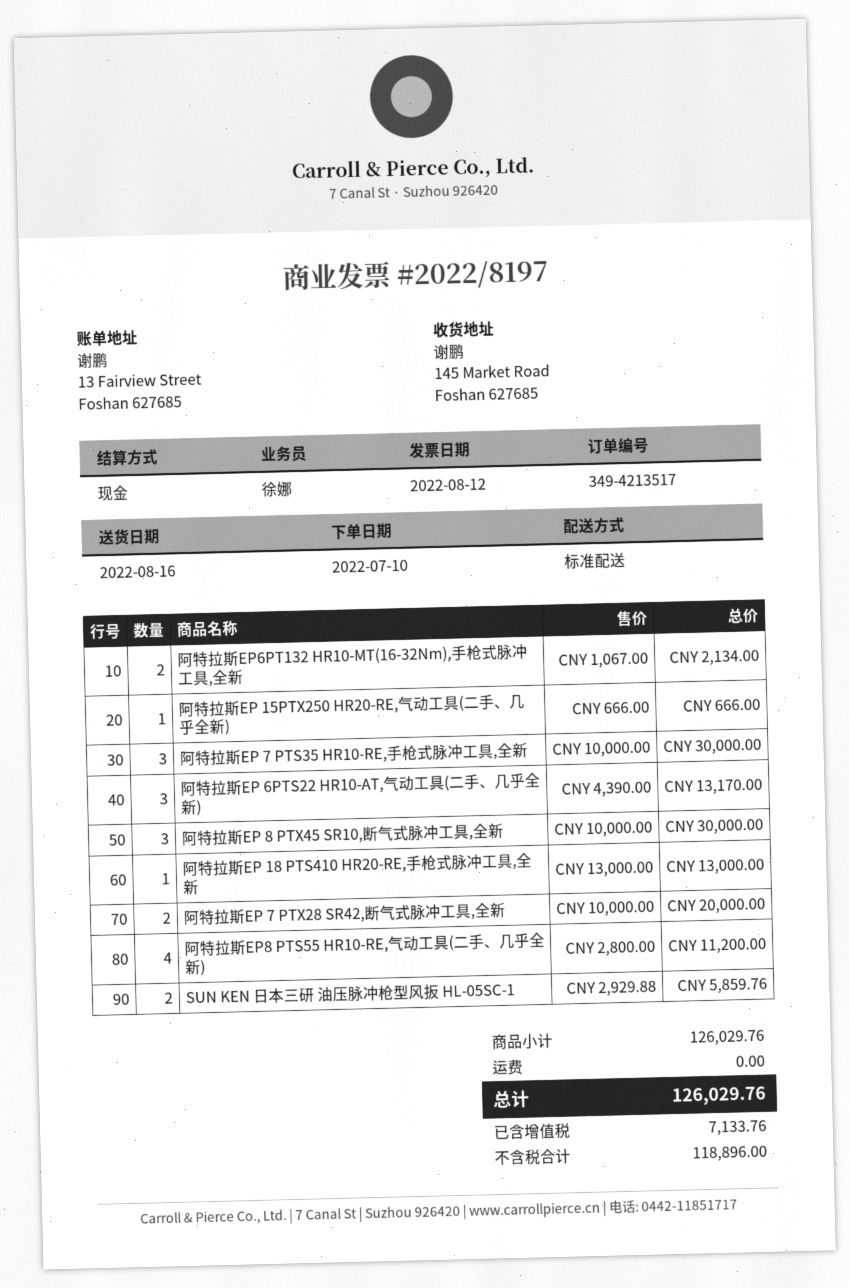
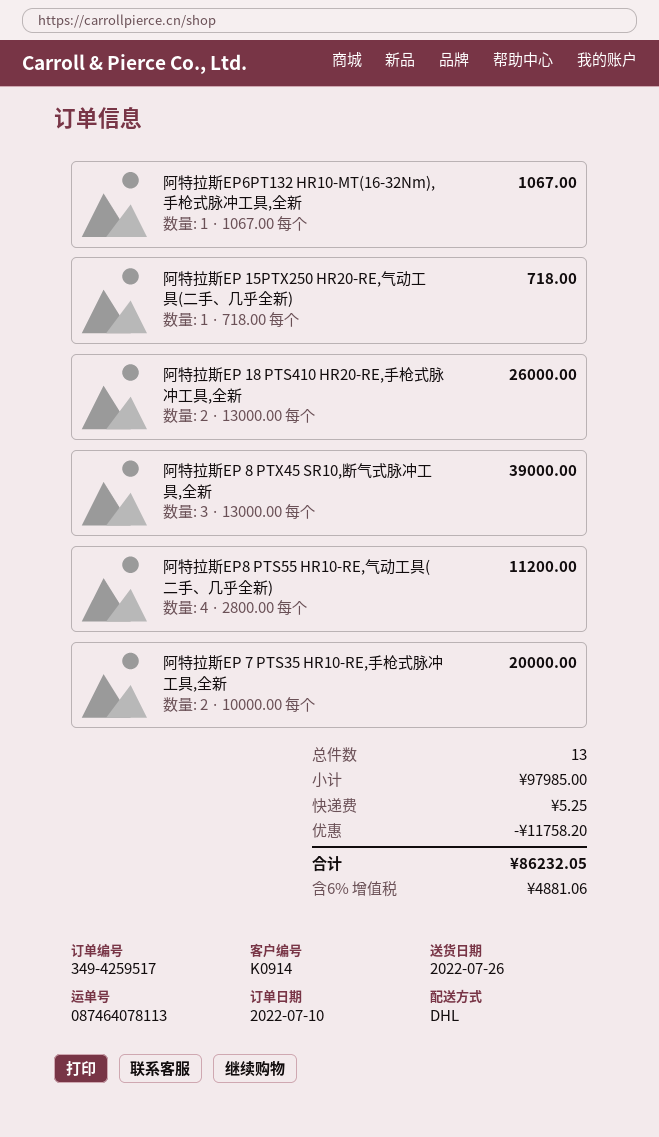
order number: 349-4213517 -> 349-4259517
delivery date: 2022-08-16 -> 2022-07-26
shipping method: standard -> DHL
阿特拉斯EP6PT132 HR10-MT(16-32Nm),手枪式脉冲工具,全新: 2 x 1067.00 = 2134.00 -> 1 x 1067.00 = 1067.00
阿特拉斯EP 15PTX250 HR20-RE,气动工具(二手、几乎全新): 1 x 666.00 = 666.00 -> 1 x 718.00 = 718.00
阿特拉斯EP 7 PTS35 HR10-RE,手枪式脉冲工具,全新: 3 x 10000.00 = 30000.00 -> 2 x 10000.00 = 20000.00
阿特拉斯EP 6PTS22 HR10-AT,气动工具(二手、几乎全新): 3 x 4390.00 = 13170.00 -> none
阿特拉斯EP 8 PTX45 SR10,断气式脉冲工具,全新: 3 x 10000.00 = 30000.00 -> 3 x 13000.00 = 39000.00
阿特拉斯EP 18 PTS410 HR20-RE,手枪式脉冲工具,全新: 1 x 13000.00 = 13000.00 -> 2 x 13000.00 = 26000.00
阿特拉斯EP 7 PTX28 SR42,断气式脉冲工具,全新: 2 x 10000.00 = 20000.00 -> none
SUN KEN 日本三研 油压脉冲枪型风扳 HL-05SC-1: 2 x 2929.88 = 5859.76 -> none
subtotal: 126029.76 -> 97985.00
discount: none -> 11758.20
shipping: 0.00 -> 5.25
tax: 7133.76 -> 4881.06
total: 126029.76 -> 86232.05

